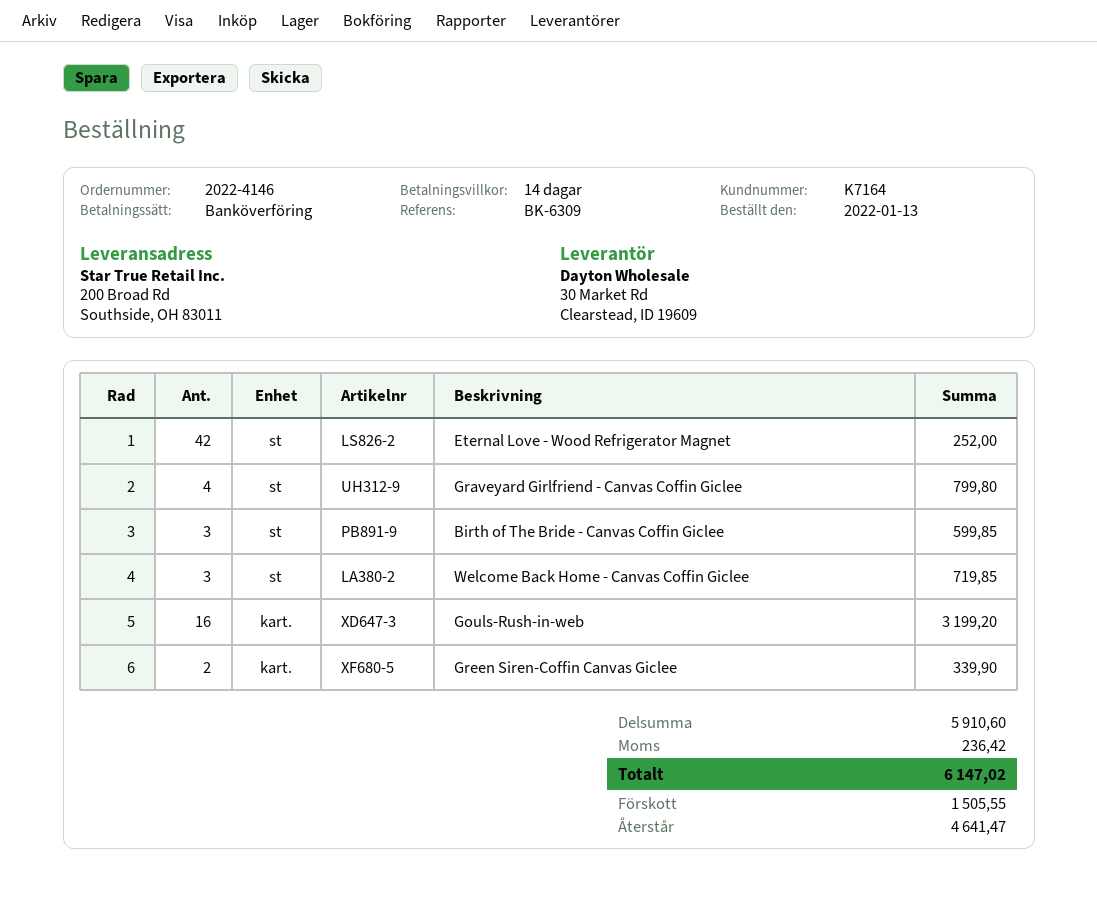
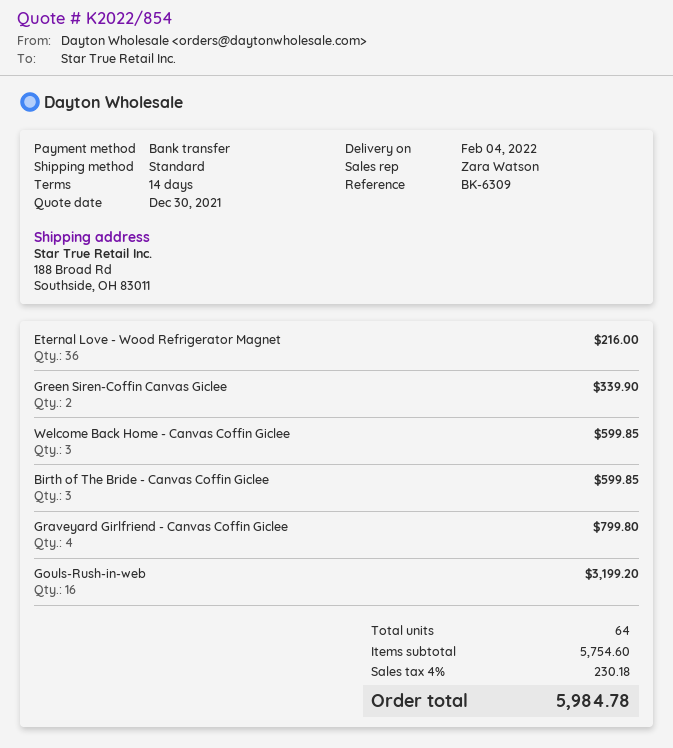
ship to: 200 Broad Rd, Southside, OH 83011 -> 188 Broad Rd, Southside, OH 83011
Eternal Love - Wood Refrigerator Magnet: 42 for 252.00 -> 36 for 216.00
Welcome Back Home - Canvas Coffin Giclee: 3 for 719.85 -> 3 for 599.85
subtotal: 5910.60 -> 5754.60
tax: 236.42 -> 230.18
total: 6147.02 -> 5984.78

